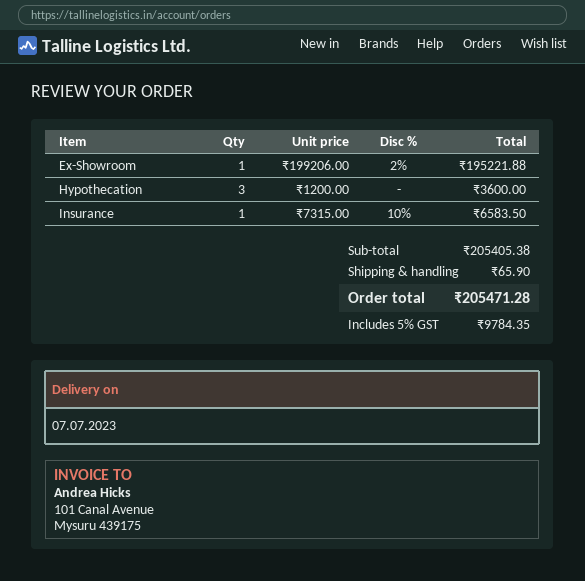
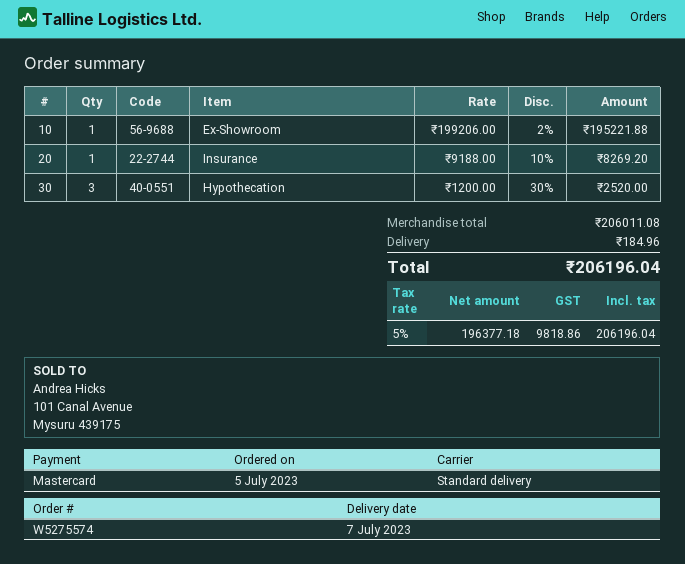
Hypothecation: 3 x 1200.00 = 3600.00 -> 3 x 1200.00 - 30% = 2520.00
Insurance: 1 x 7315.00 - 10% = 6583.50 -> 1 x 9188.00 - 10% = 8269.20
subtotal: 205405.38 -> 206011.08
shipping: 65.90 -> 184.96
tax: 5% = 9784.35 -> 5% = 9818.86
total: 205471.28 -> 206196.04

